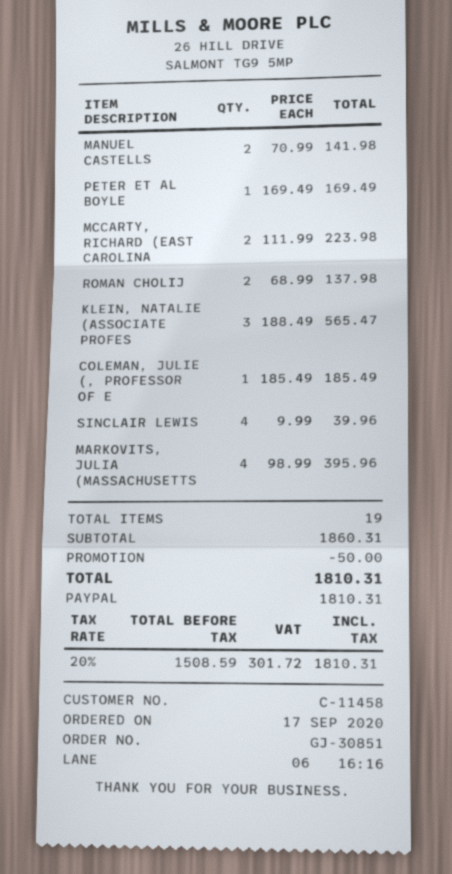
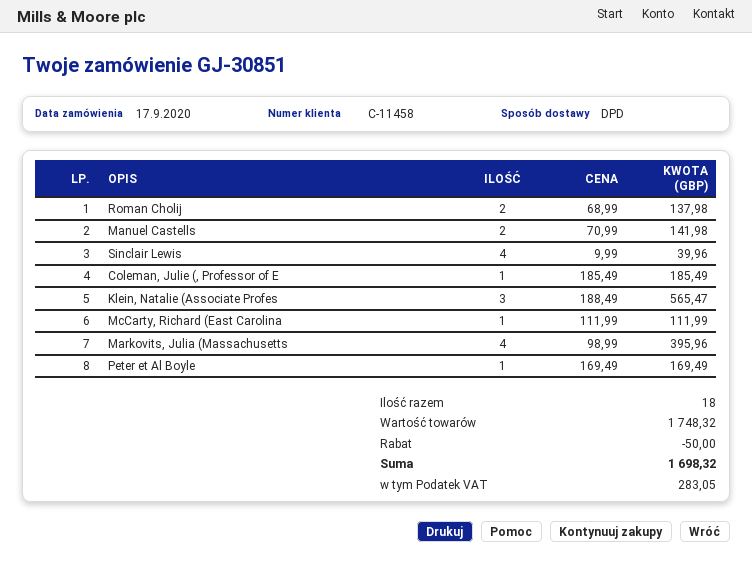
MCCARTY, RICHARD (EAST CAROLINA: 2 x 111.99 = 223.98 -> 1 x 111.99 = 111.99
total quantity: 19 -> 18
subtotal: 1860.31 -> 1748.32
tax: 301.72 -> 283.05
total: 1810.31 -> 1698.32

